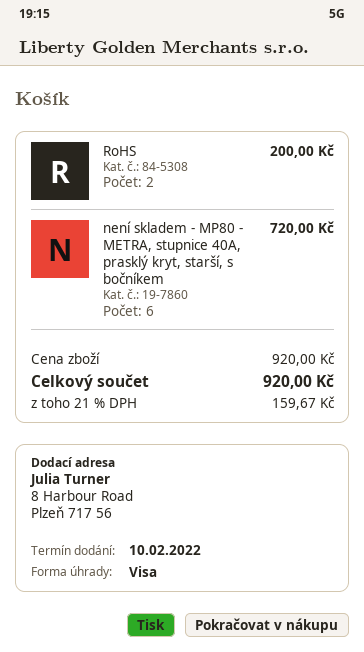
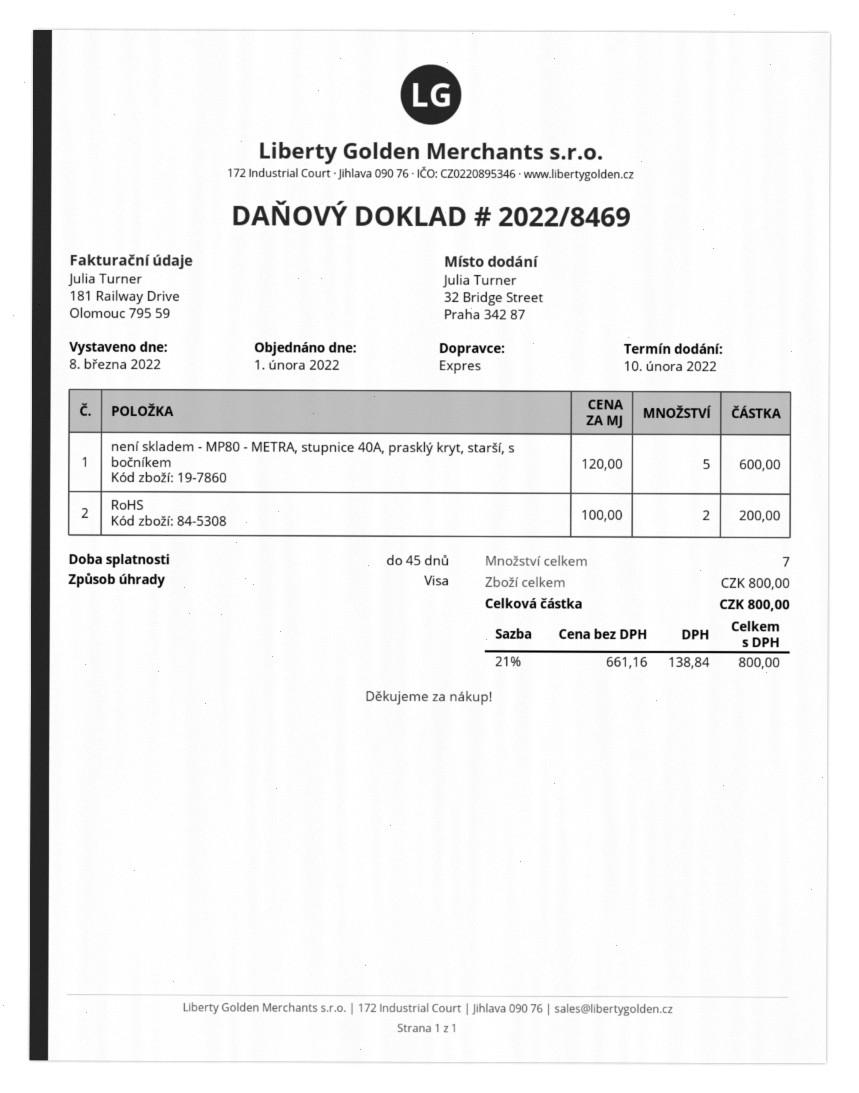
ship to: 8 Harbour Road, Plzeň 717 56 -> 32 Bridge Street, Praha 342 87
není skladem - MP80 - METRA, stupnice 40A, prasklý kryt, starší, s bočníkem: 6 for 720.00 -> 5 for 600.00
subtotal: 920.00 -> 800.00
tax: 21% = 159.67 -> 21% = 138.84
total: 920.00 -> 800.00

